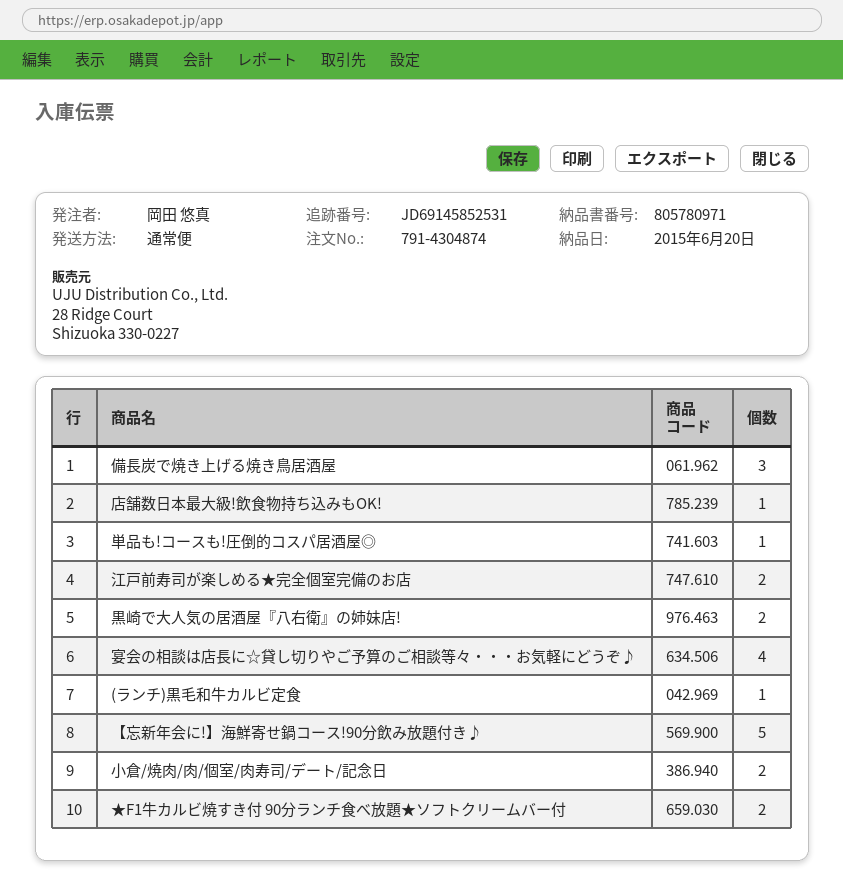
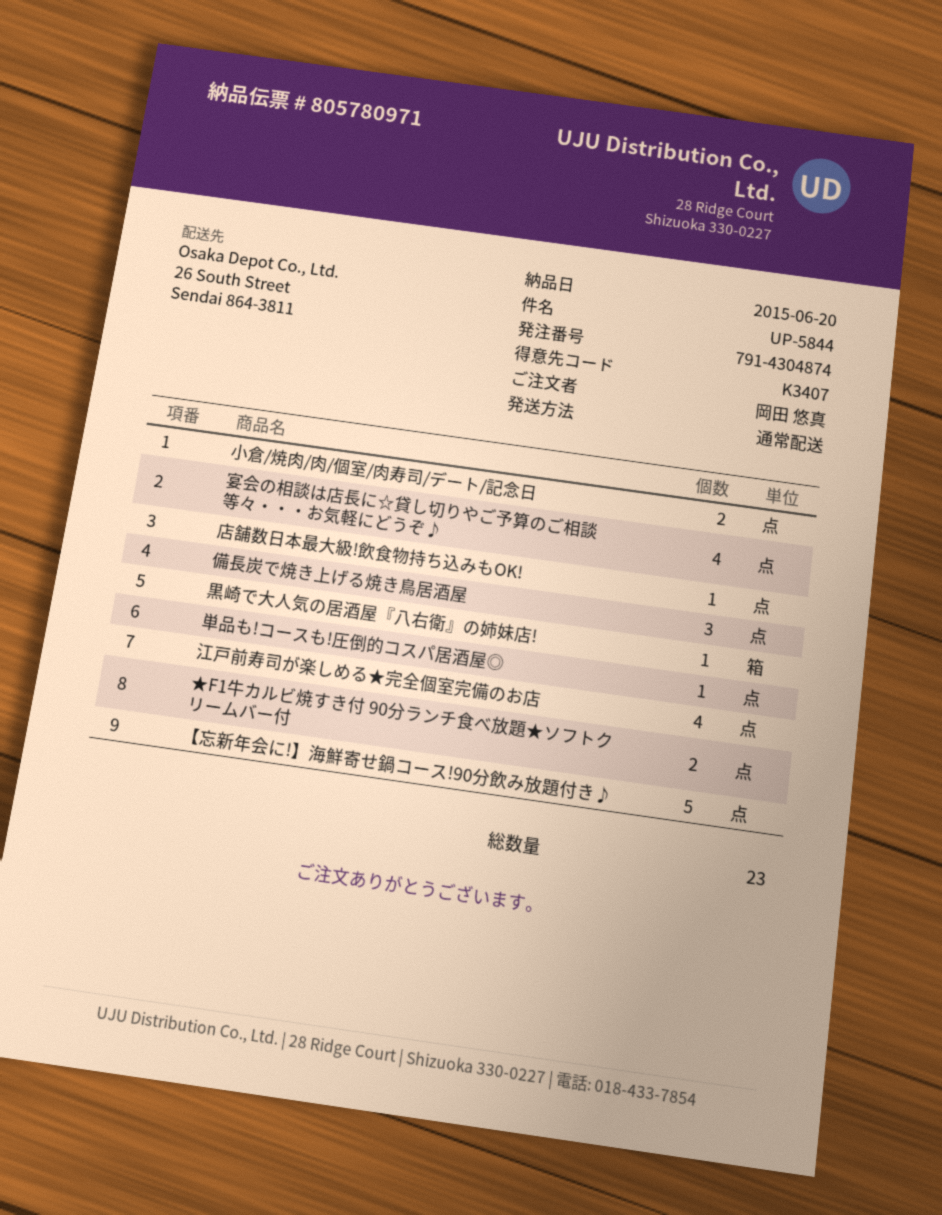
江戸前寿司が楽しめる★完全個室完備のお店: 2 -> 4
黒崎で大人気の居酒屋『八右衛』の姉妹店!: 2 -> 1
(ランチ)黒毛和牛カルビ定食: 1 -> none

